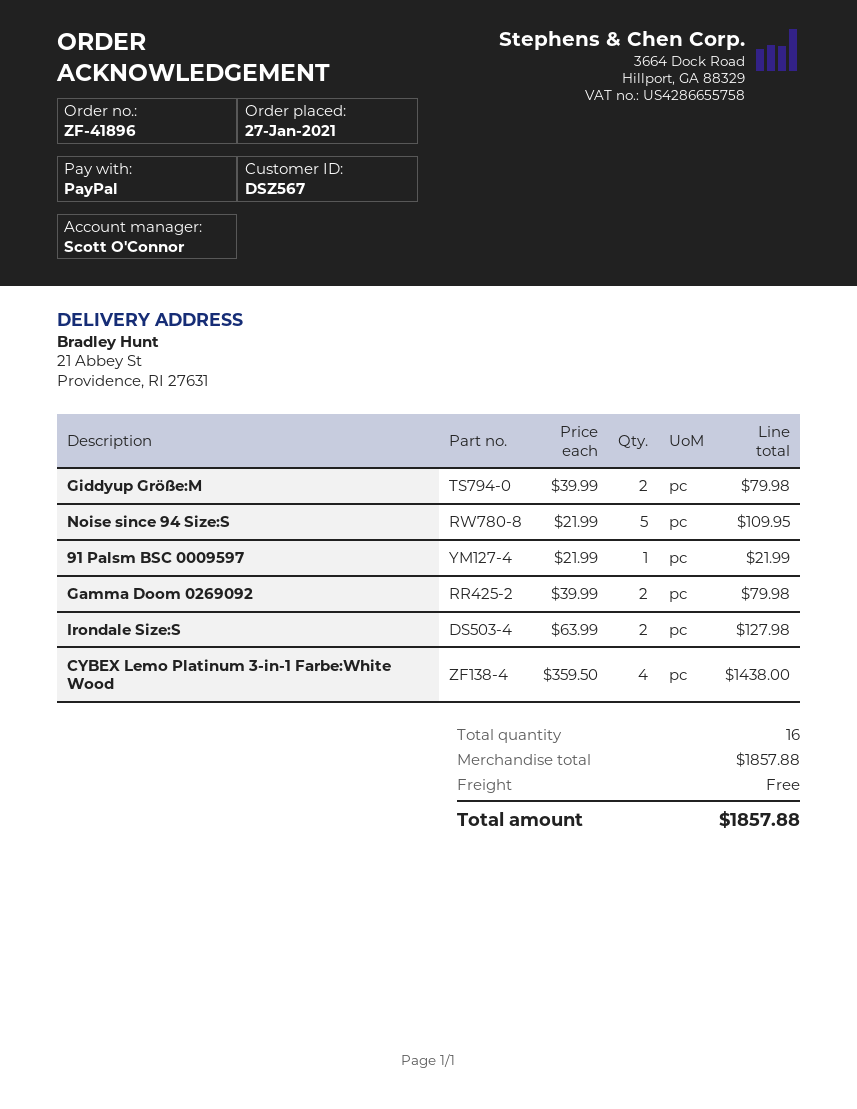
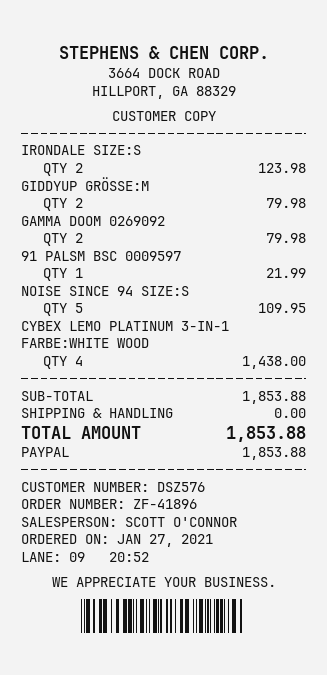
customer number: DSZ567 -> DSZ576
Irondale Size:S: 2 for 127.98 -> 2 for 123.98
subtotal: 1857.88 -> 1853.88
total: 1857.88 -> 1853.88

